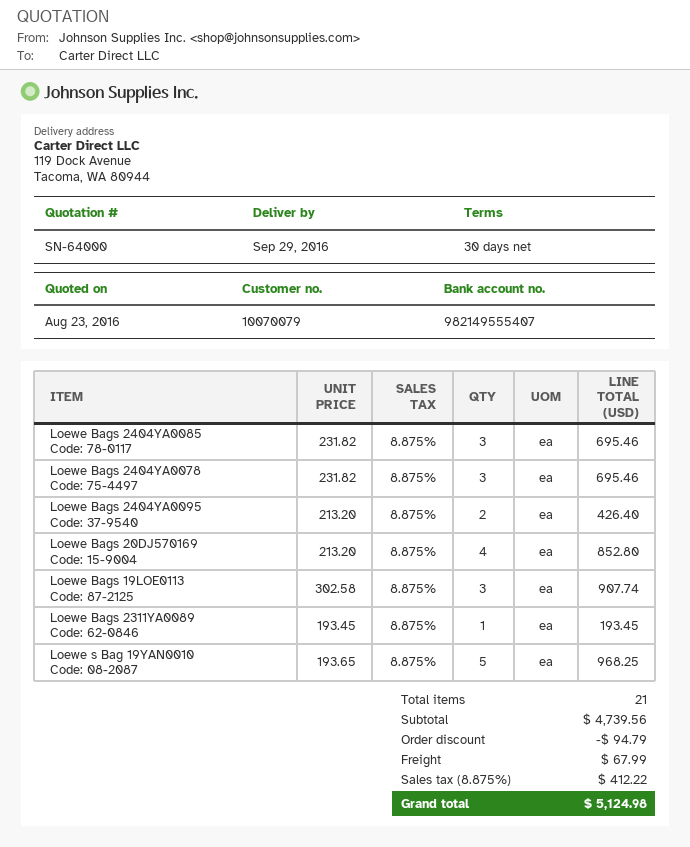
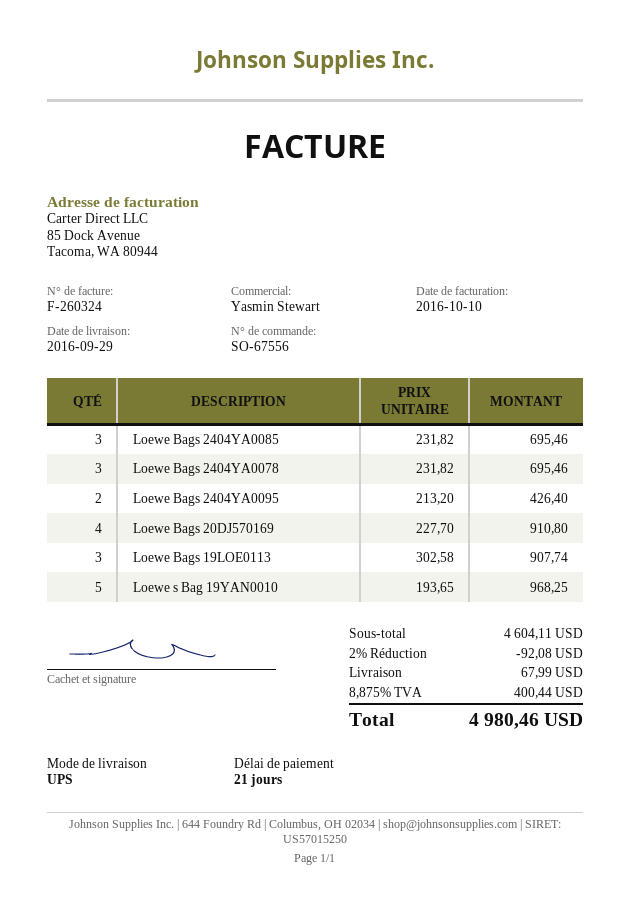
payment terms: 30 days -> 21 days
Loewe Bags 20DJ570169: 4 x 213.20 = 852.80 -> 4 x 227.70 = 910.80
Loewe Bags 2311YA0089: 1 x 193.45 = 193.45 -> none
subtotal: 4739.56 -> 4604.11
discount: 94.79 -> 92.08
tax: 8.875% = 412.22 -> 8.875% = 400.44
total: 5124.98 -> 4980.46

